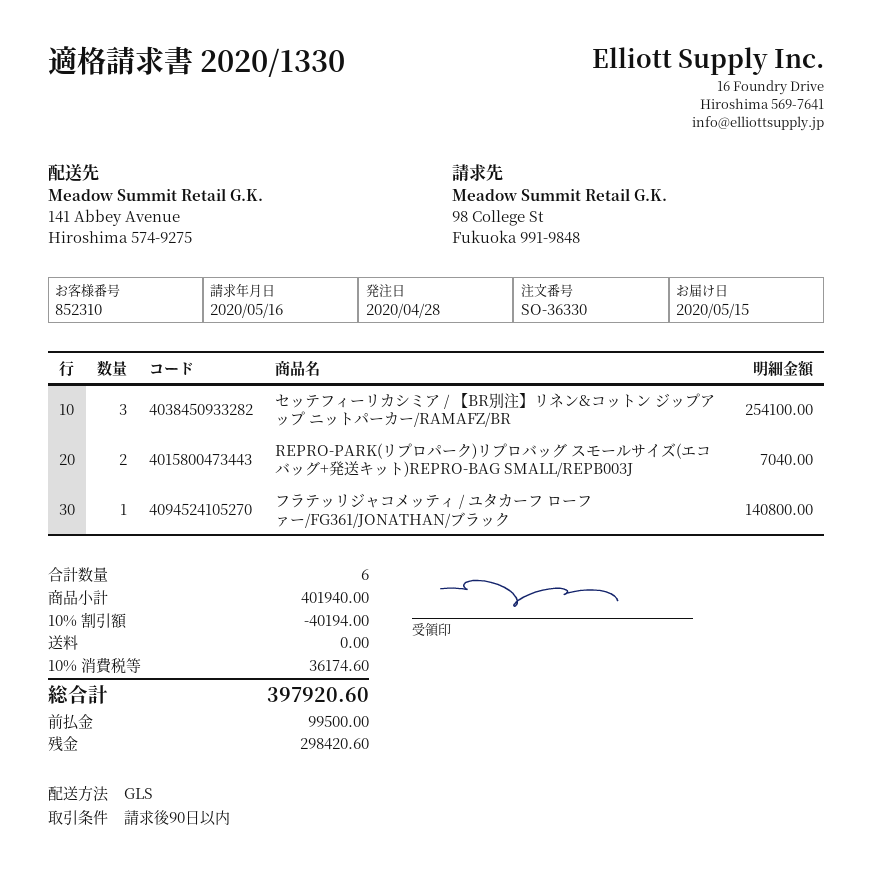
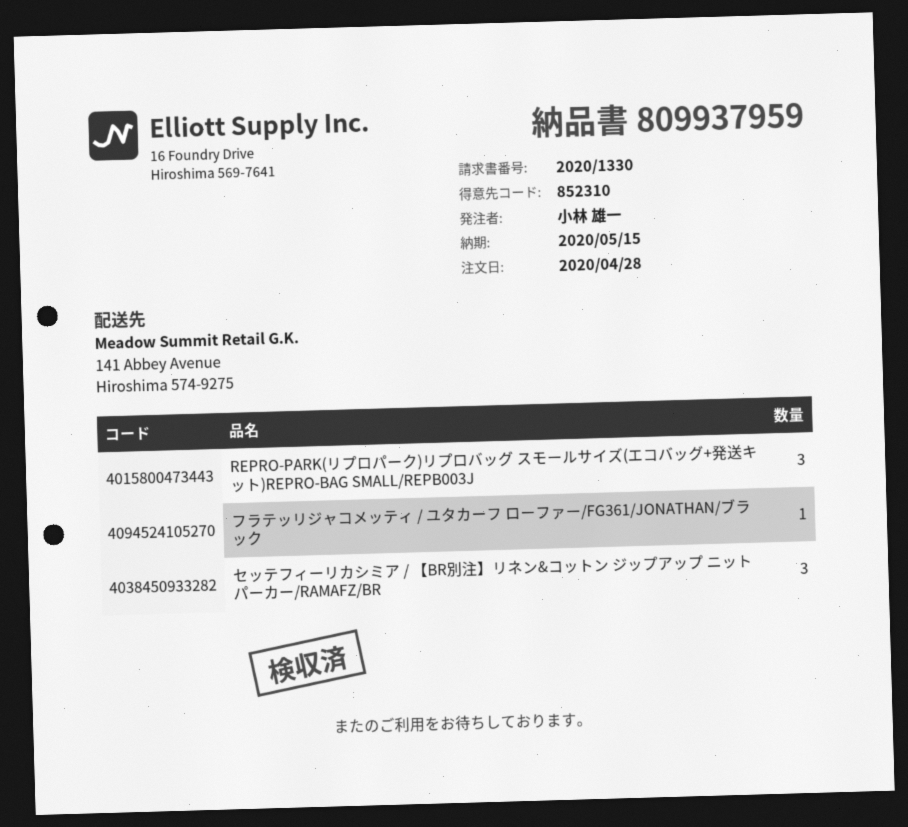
REPRO-PARK(リプロパーク)リプロバッグ スモールサイズ(エコバッグ+発送キット)REPRO-BAG SMALL/REPB003J: 2 -> 3

